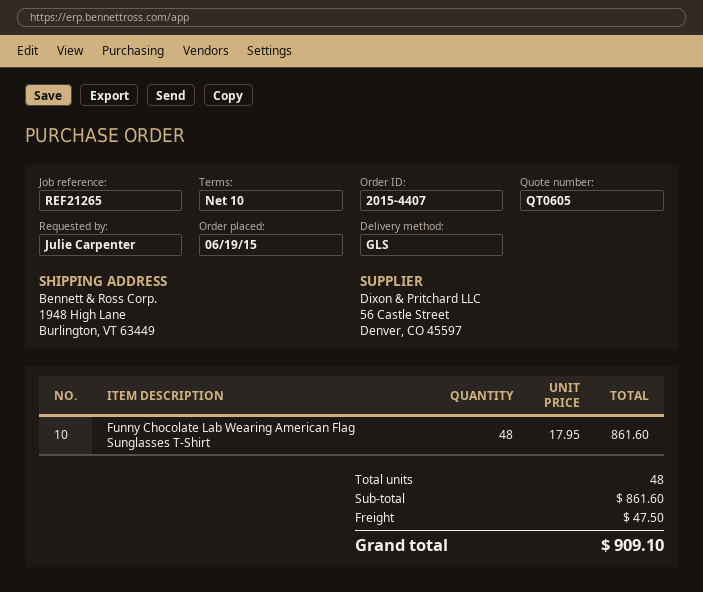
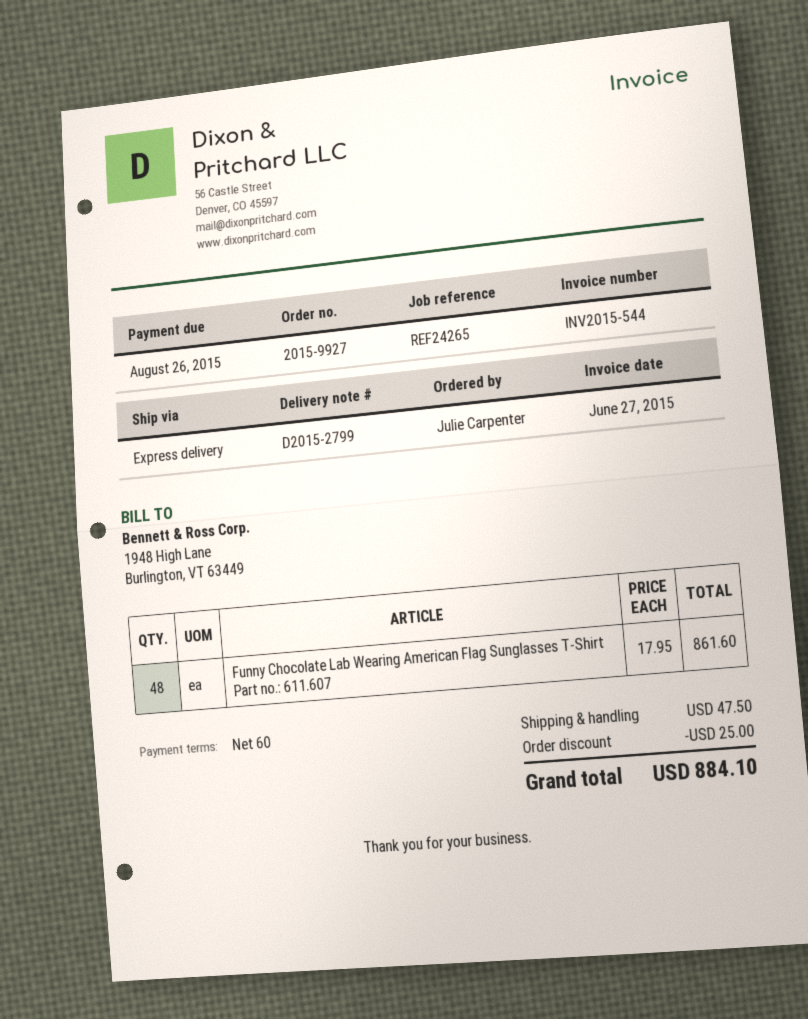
order number: 2015-4407 -> 2015-9927
payment terms: 10 days -> 60 days
reference: REF21265 -> REF24265
shipping method: GLS -> express
discount: none -> 25.00
total: 909.10 -> 884.10

